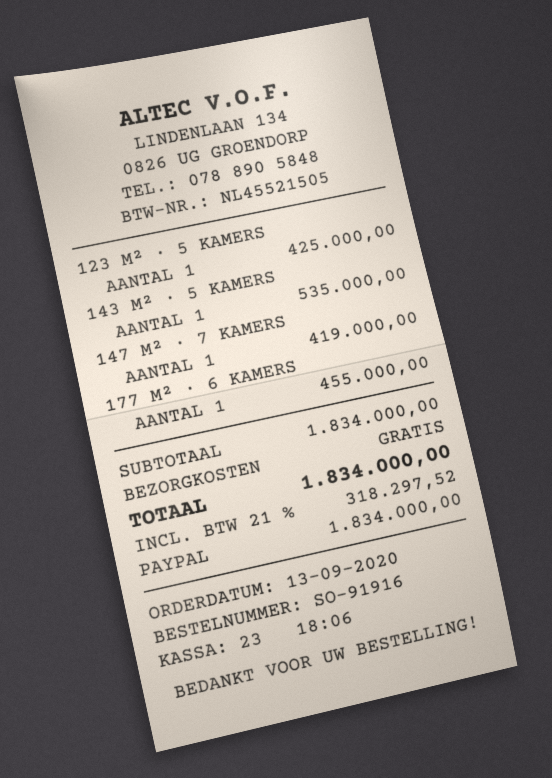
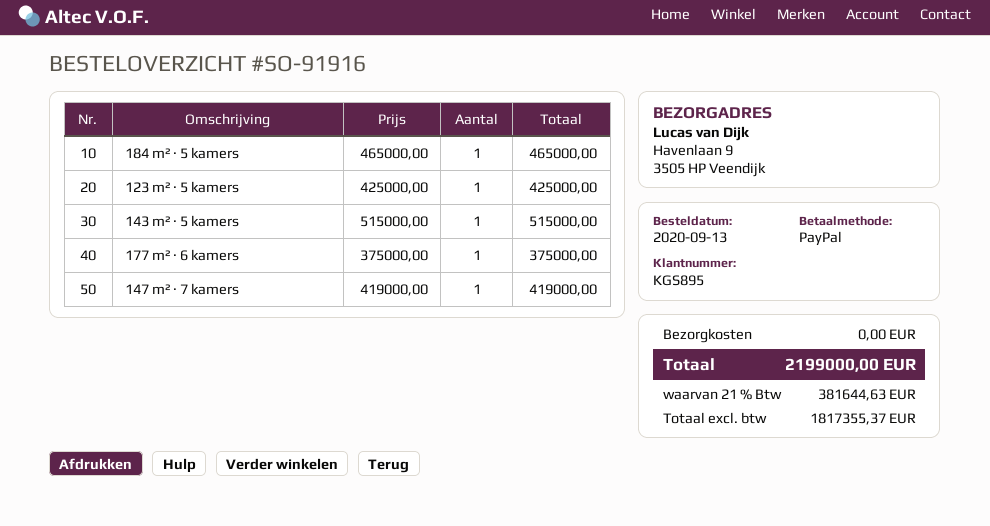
143 M² · 5 KAMERS: 1 for 535000.00 -> 1 for 515000.00
177 M² · 6 KAMERS: 1 for 455000.00 -> 1 for 375000.00
184 m² · 5 kamers: none -> 1 for 465000.00
tax: 21% = 318297.52 -> 21% = 381644.63
total: 1834000.00 -> 2199000.00

